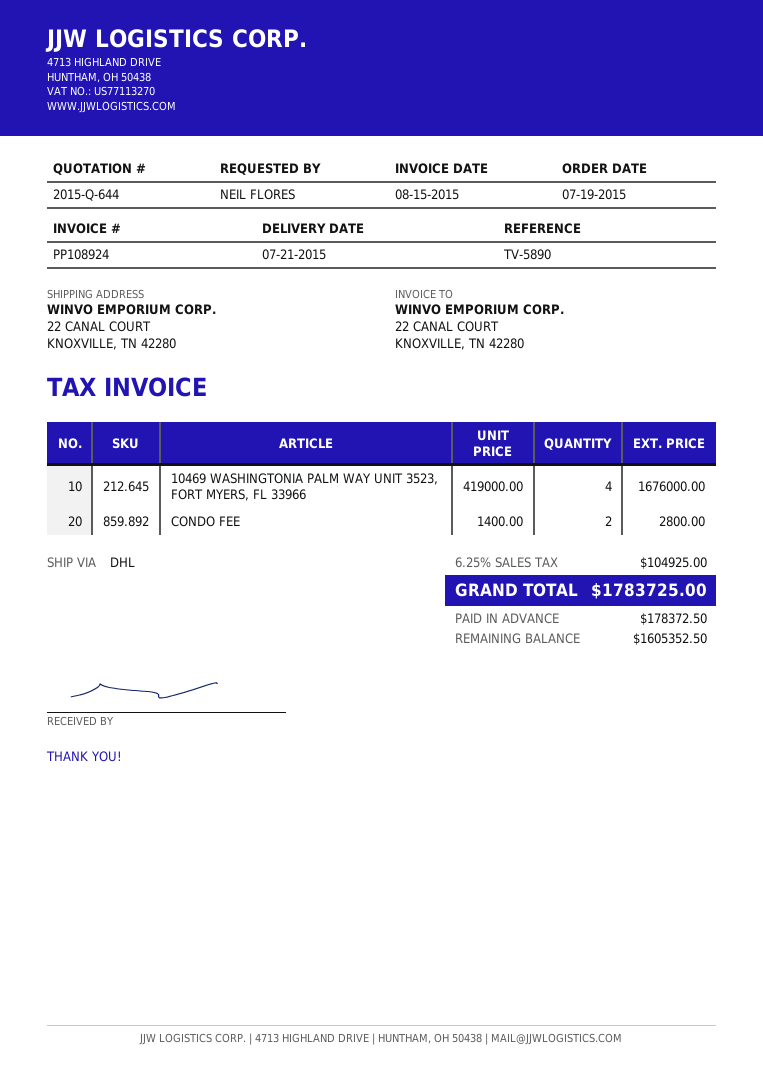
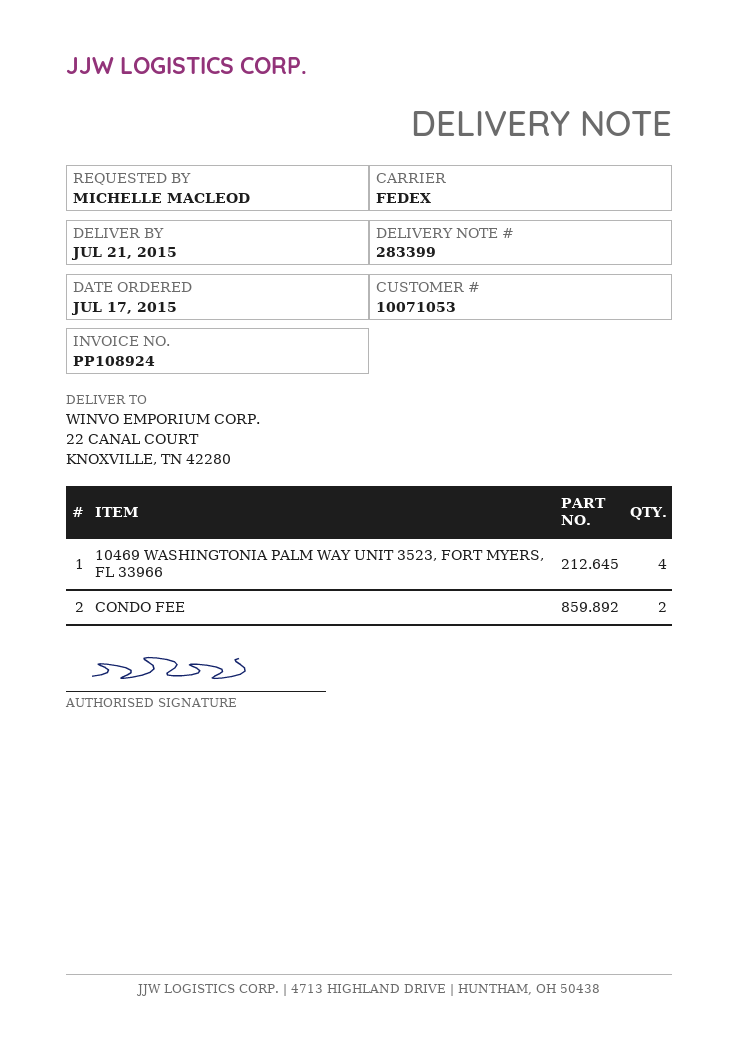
order date: 2015-07-19 -> 2015-07-17
ordered by: NEIL FLORES -> MICHELLE MACLEOD
shipping method: DHL -> FedEx

